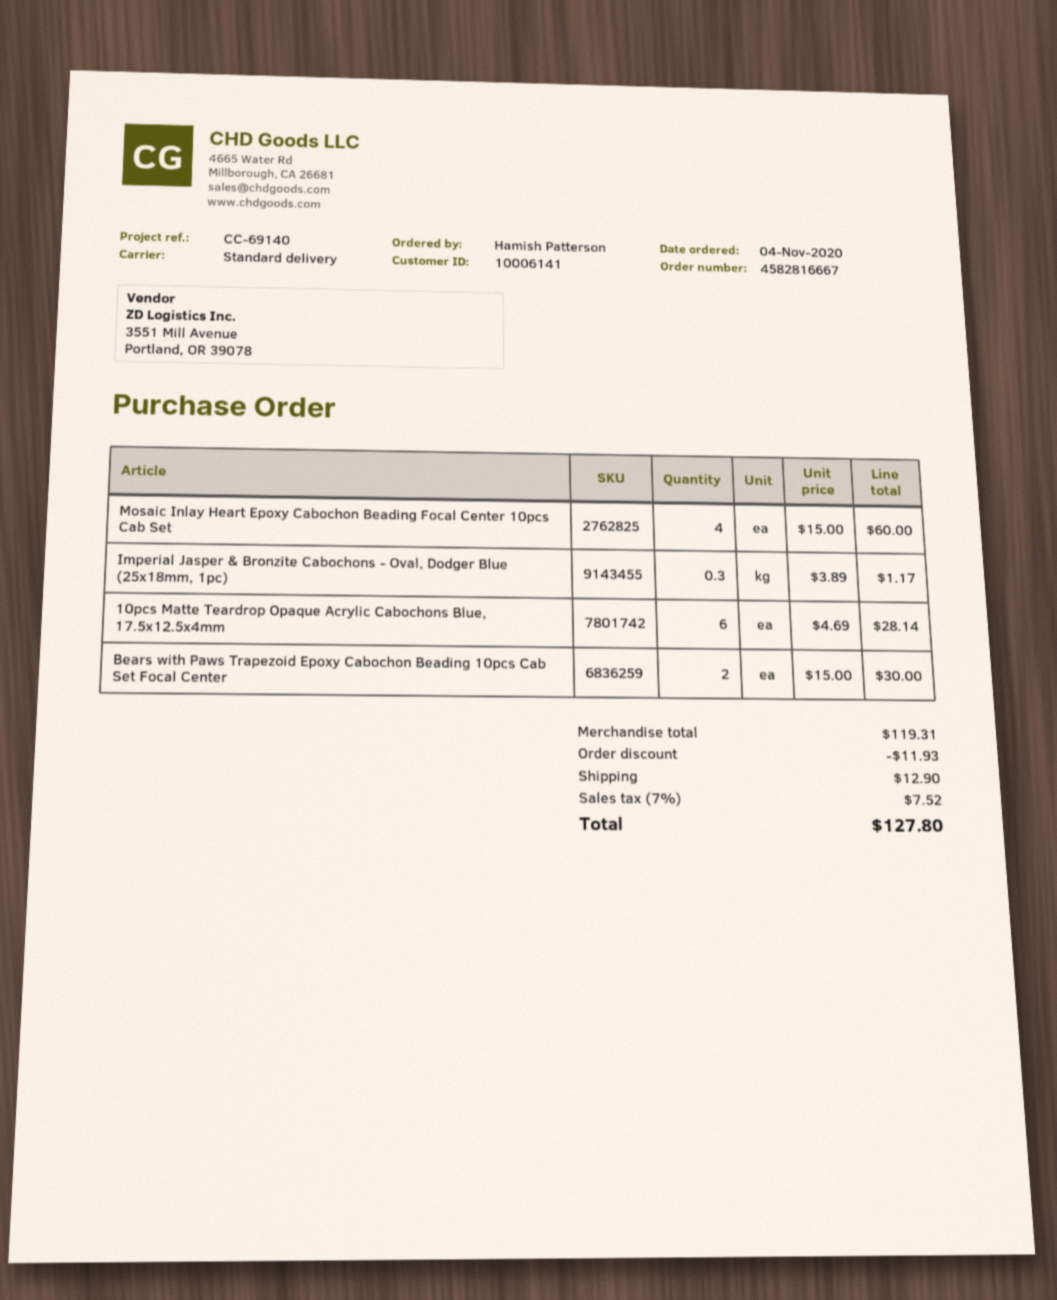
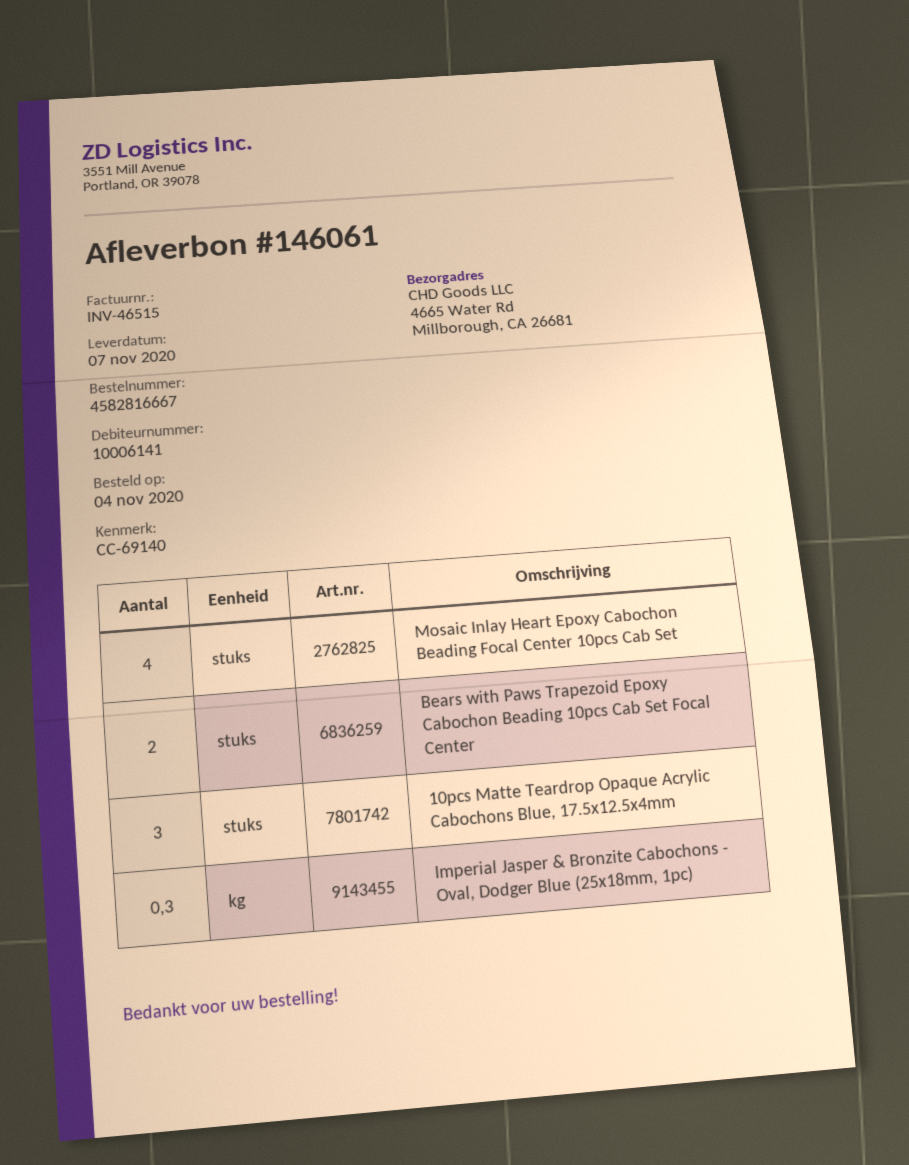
10pcs Matte Teardrop Opaque Acrylic Cabochons Blue, 17.5x12.5x4mm: 6 -> 3

